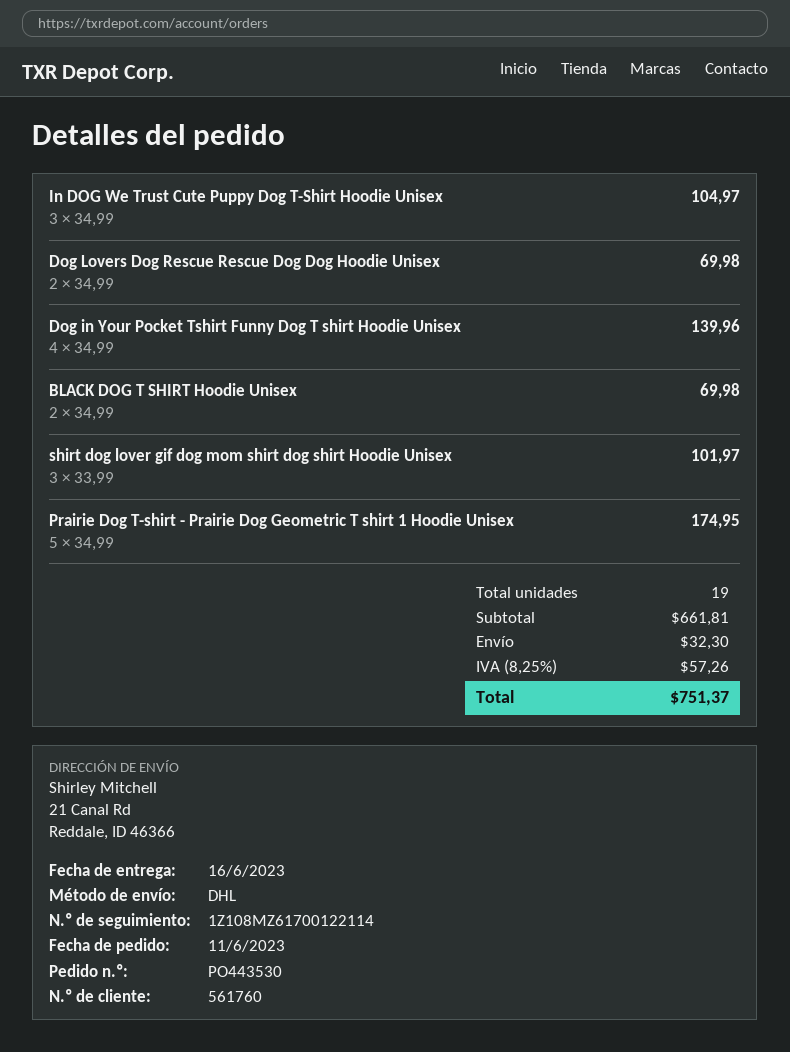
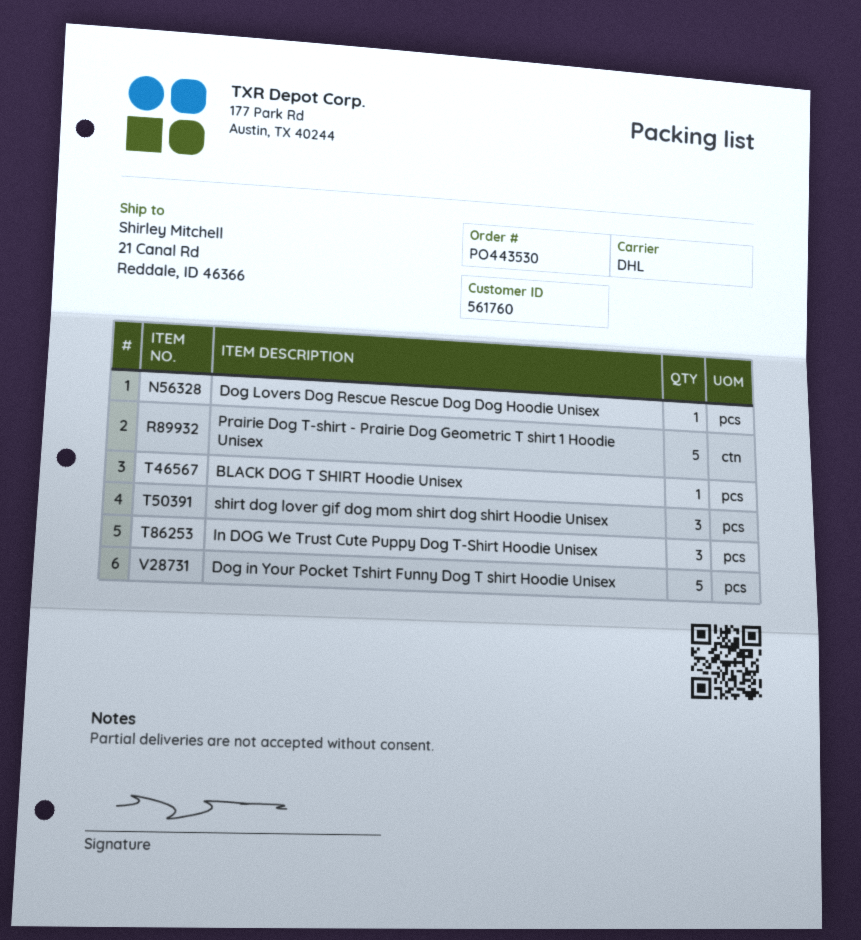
Dog Lovers Dog Rescue Rescue Dog Dog Hoodie Unisex: 2 -> 1
Dog in Your Pocket Tshirt Funny Dog T shirt Hoodie Unisex: 4 -> 5
BLACK DOG T SHIRT Hoodie Unisex: 2 -> 1

